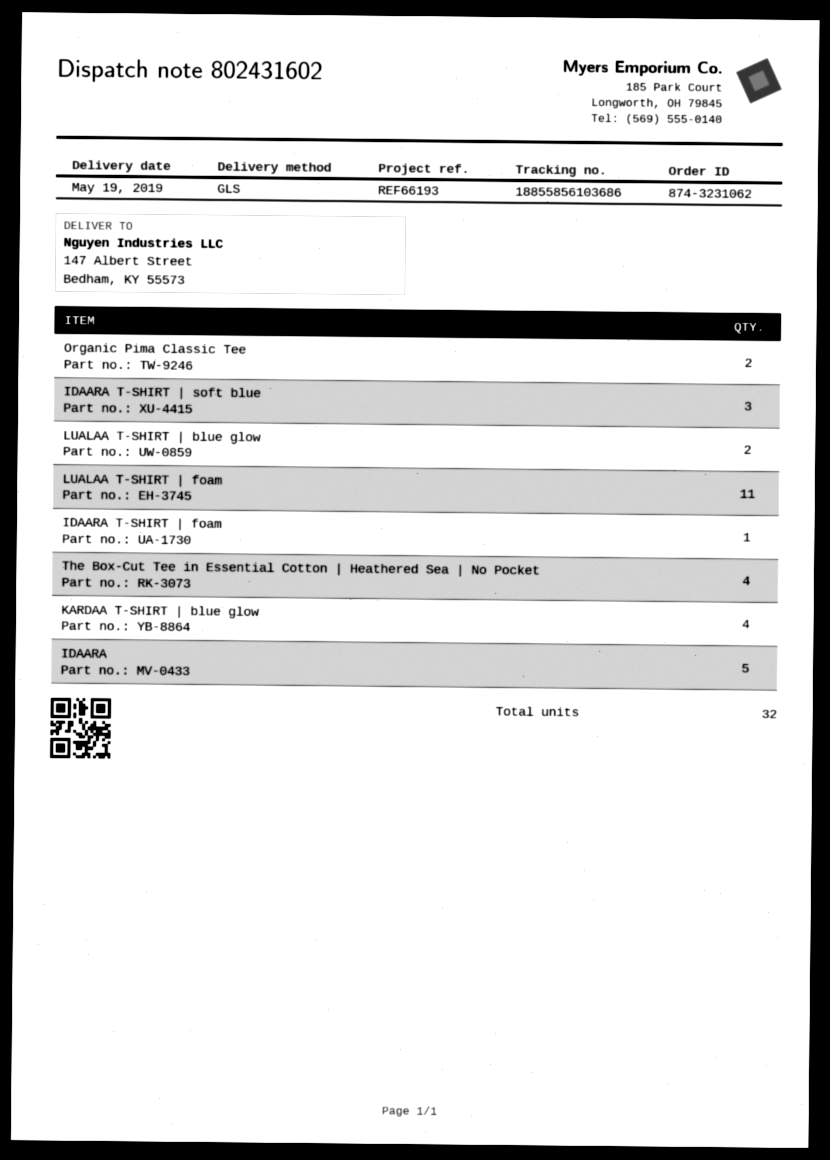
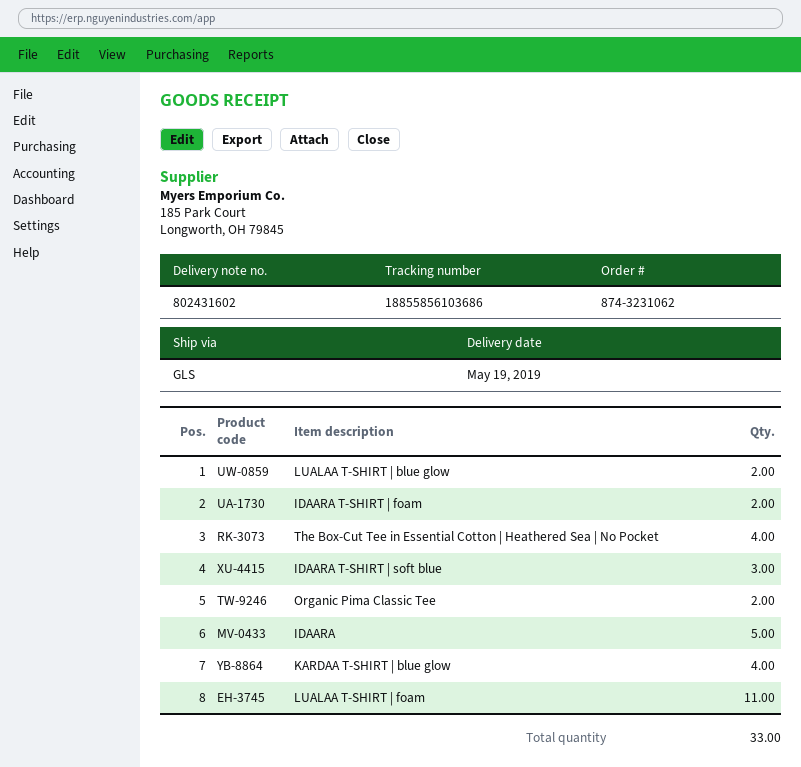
IDAARA T-SHIRT | foam: 1 -> 2
total quantity: 32 -> 33

